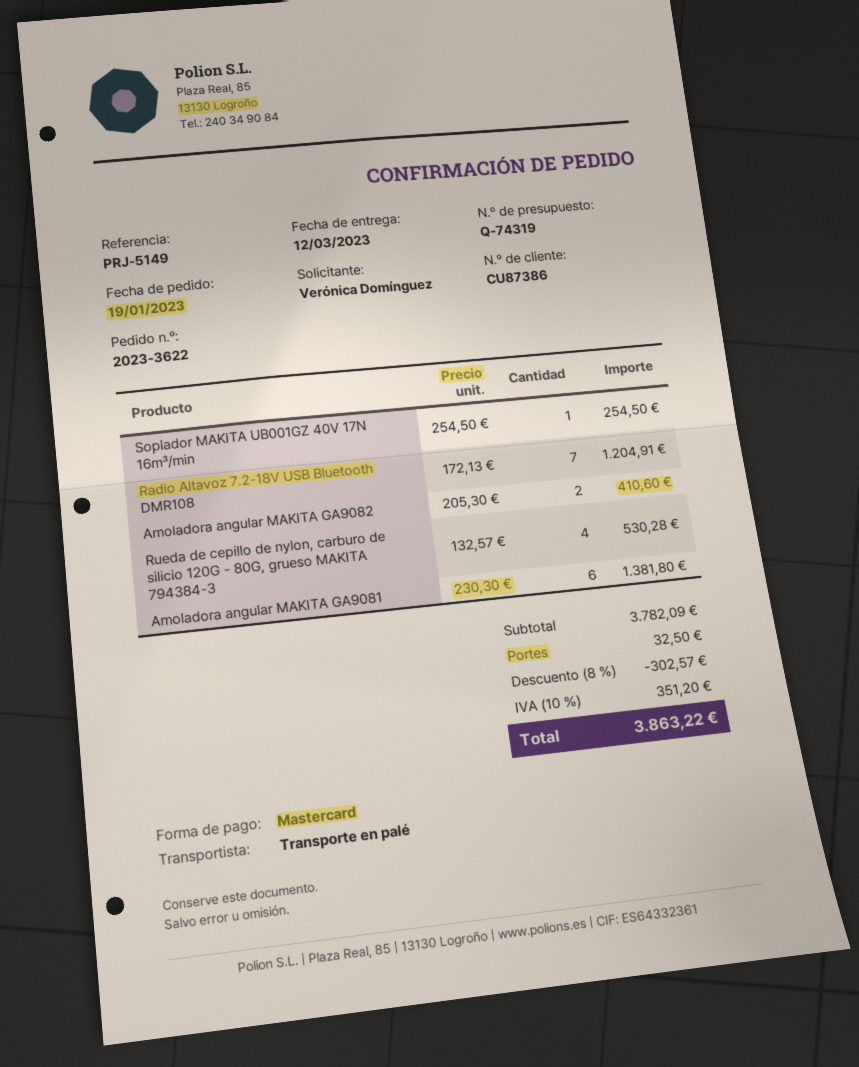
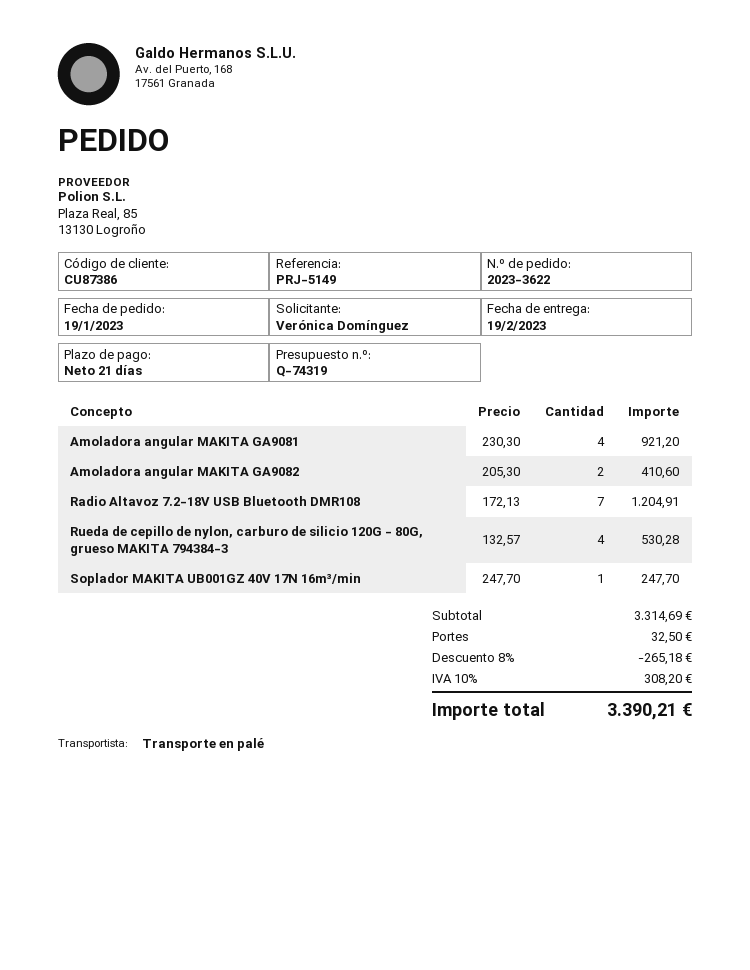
delivery date: 2023-03-12 -> 2023-02-19
Soplador MAKITA UB001GZ 40V 17N 16m³/min: 1 x 254.50 = 254.50 -> 1 x 247.70 = 247.70
Amoladora angular MAKITA GA9081: 6 x 230.30 = 1381.80 -> 4 x 230.30 = 921.20
subtotal: 3782.09 -> 3314.69
discount: 8% = 302.57 -> 8% = 265.18
tax: 10% = 351.20 -> 10% = 308.20
total: 3863.22 -> 3390.21

